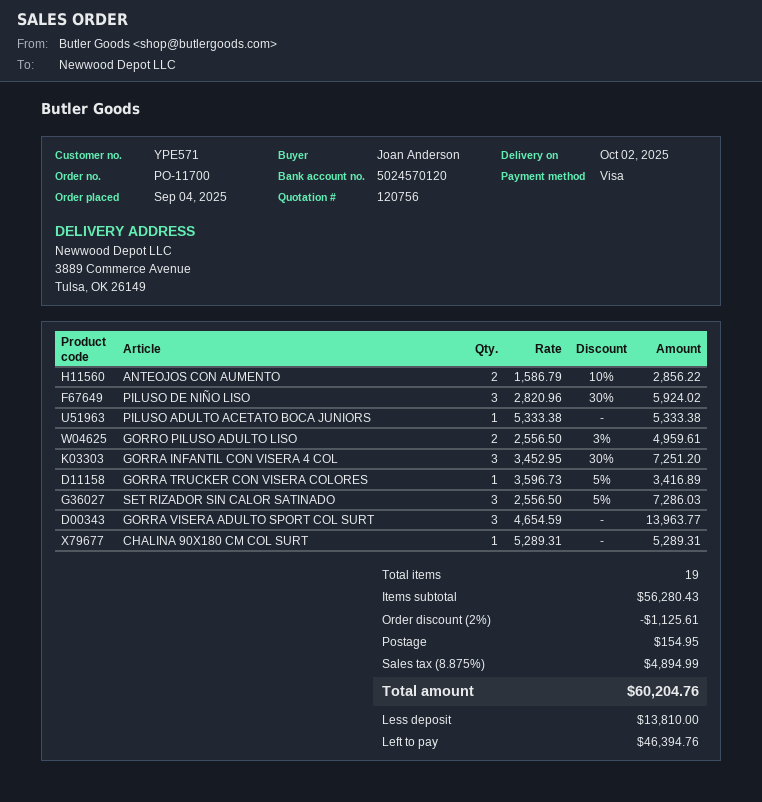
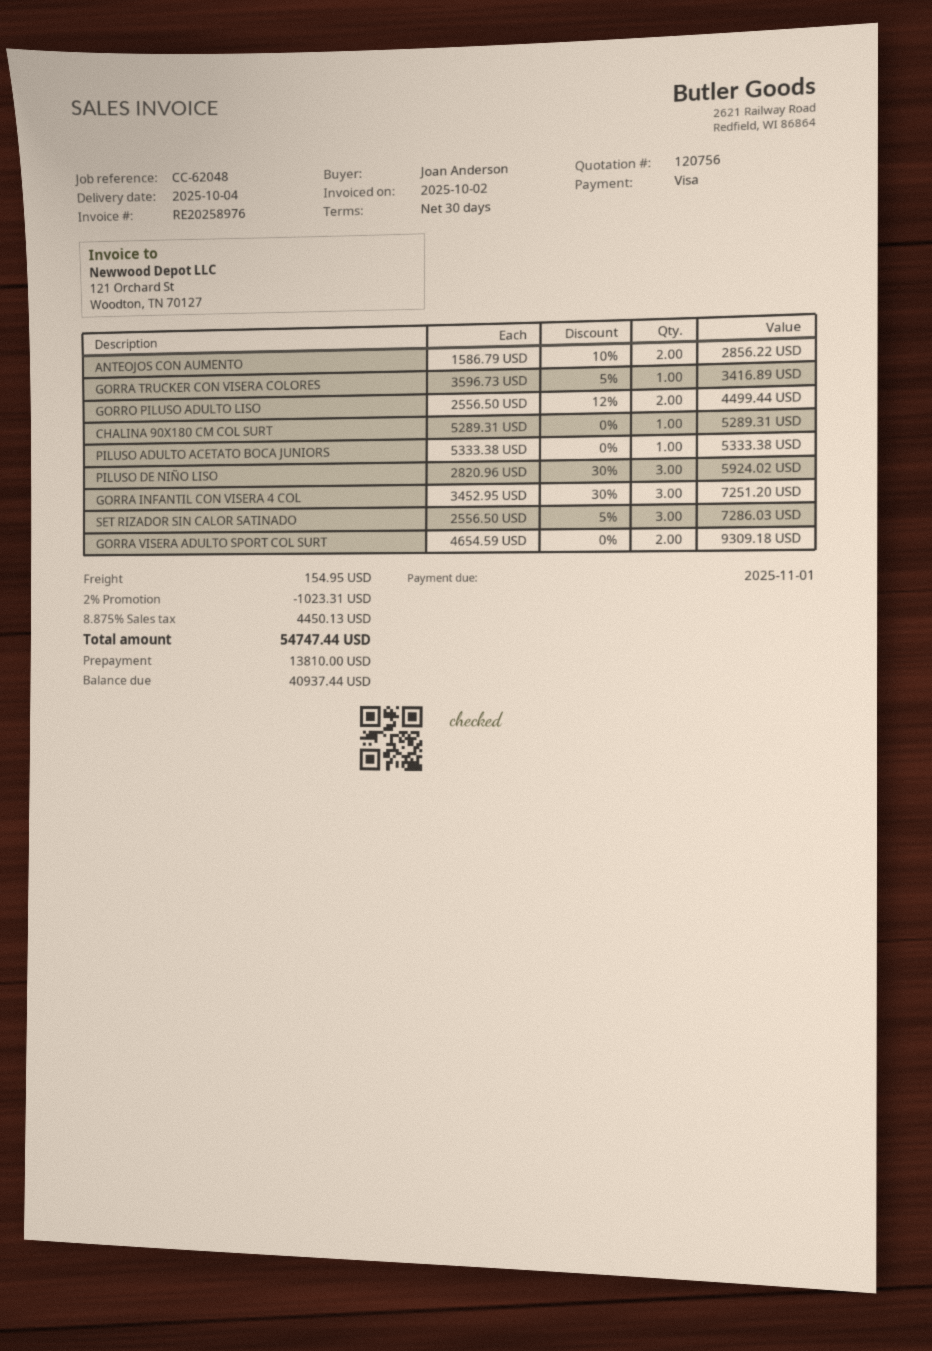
delivery date: 2025-10-02 -> 2025-10-04
GORRO PILUSO ADULTO LISO: 2 x 2556.50 - 3% = 4959.61 -> 2 x 2556.50 - 12% = 4499.44
GORRA VISERA ADULTO SPORT COL SURT: 3 x 4654.59 = 13963.77 -> 2 x 4654.59 = 9309.18
discount: 2% = 1125.61 -> 2% = 1023.31
tax: 8.875% = 4894.99 -> 8.875% = 4450.13
total: 60204.76 -> 54747.44
balance: 46394.76 -> 40937.44

